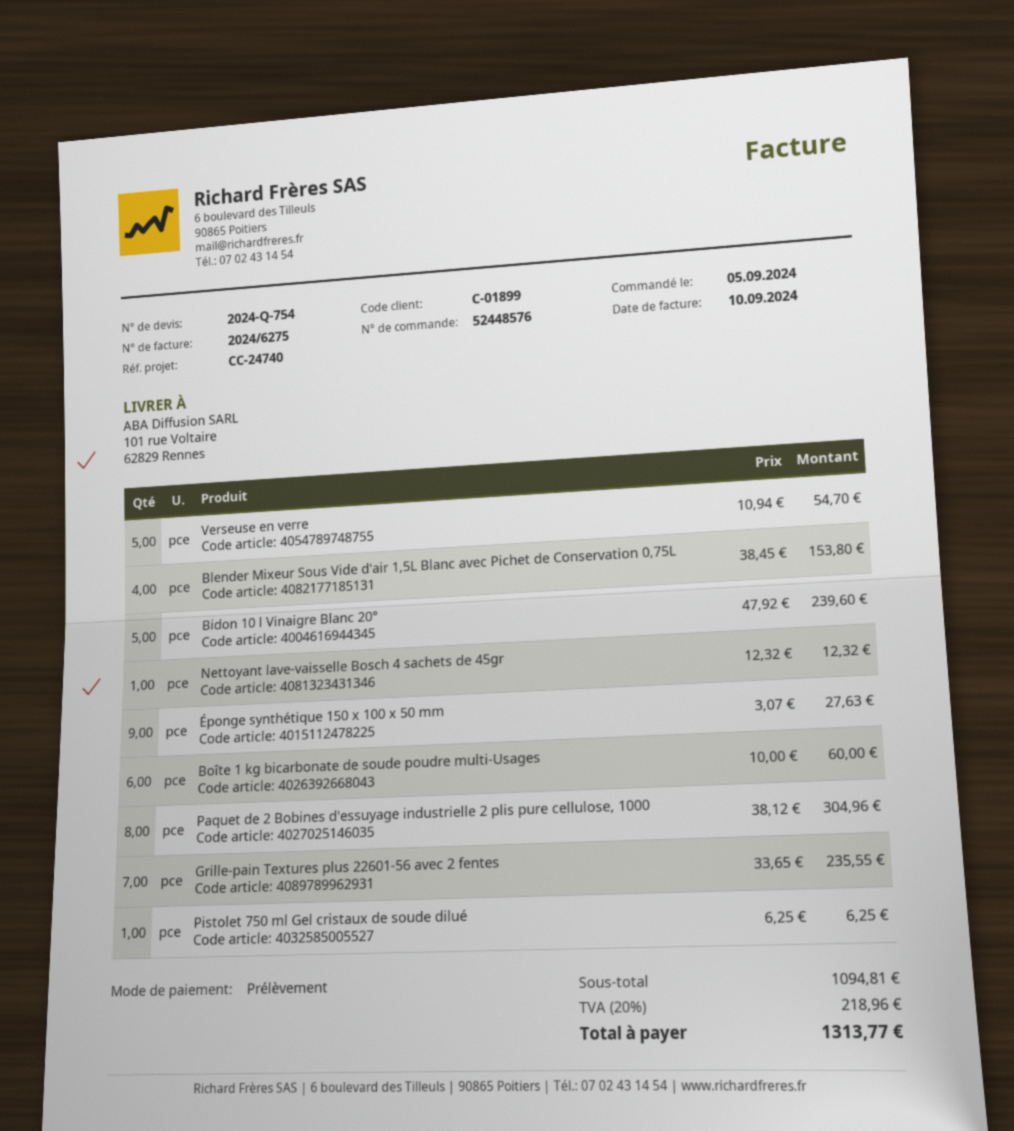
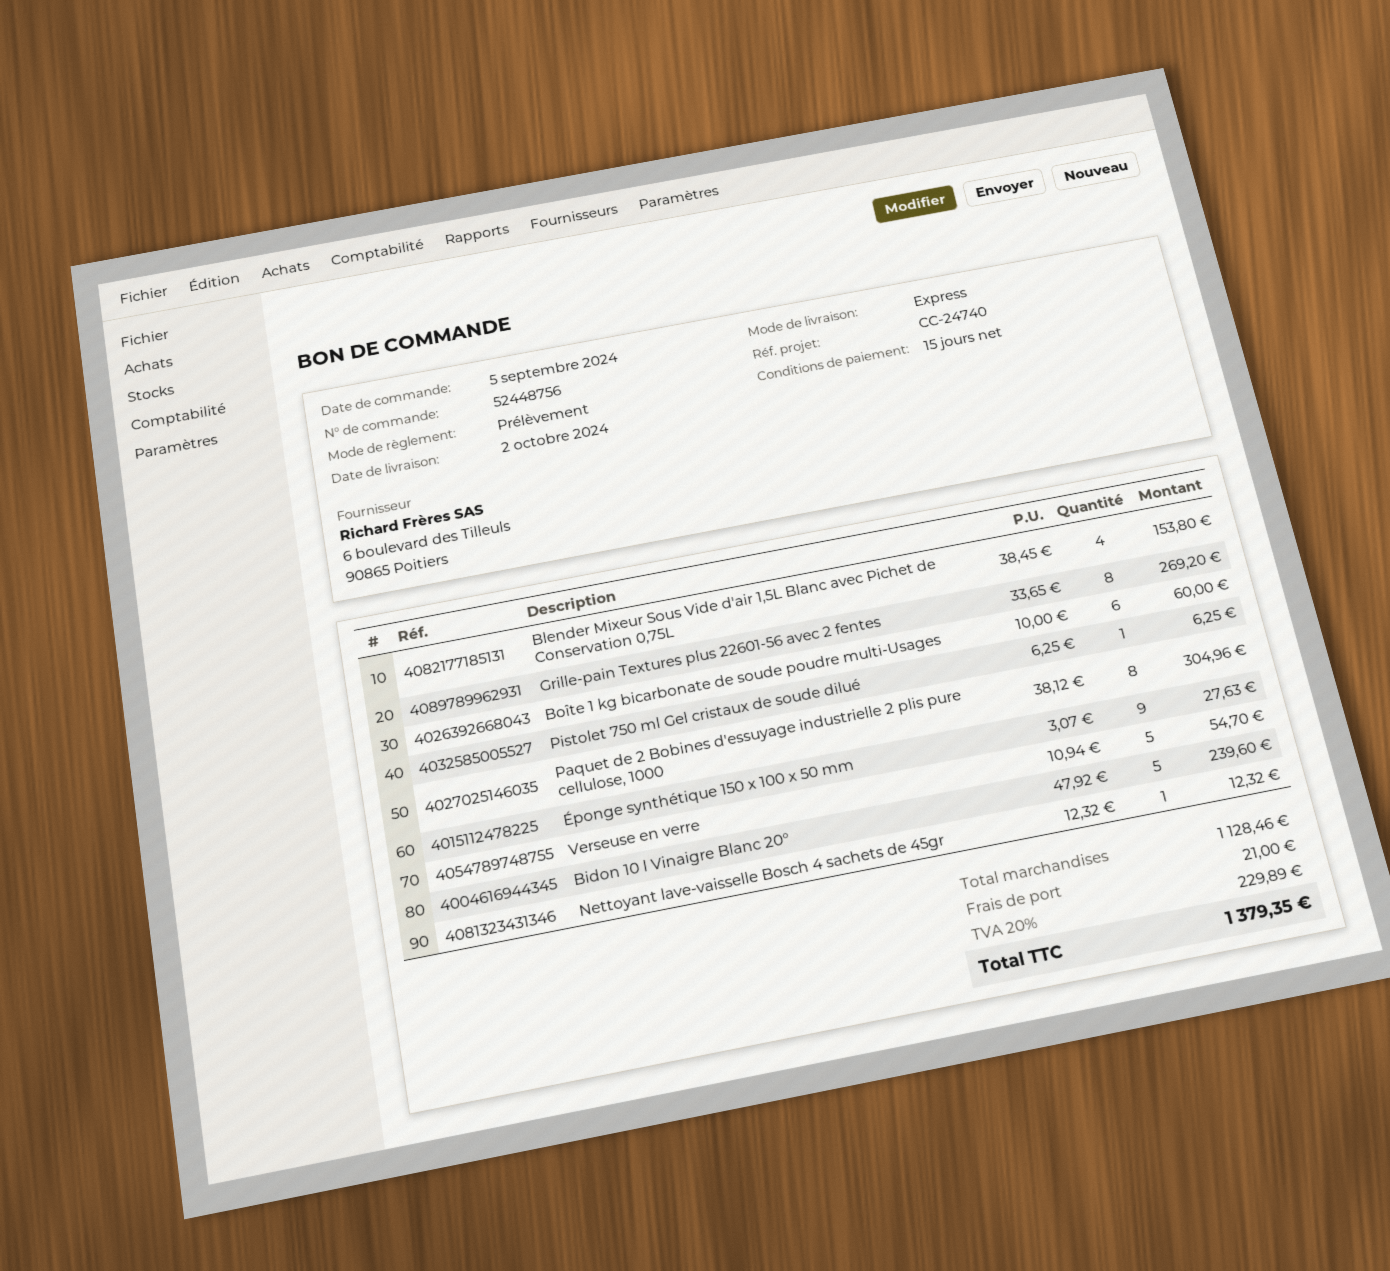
order number: 52448576 -> 52448756
Grille-pain Textures plus 22601-56 avec 2 fentes: 7 x 33.65 = 235.55 -> 8 x 33.65 = 269.20
subtotal: 1094.81 -> 1128.46
shipping: none -> 21.00
tax: 20% = 218.96 -> 20% = 229.89
total: 1313.77 -> 1379.35

